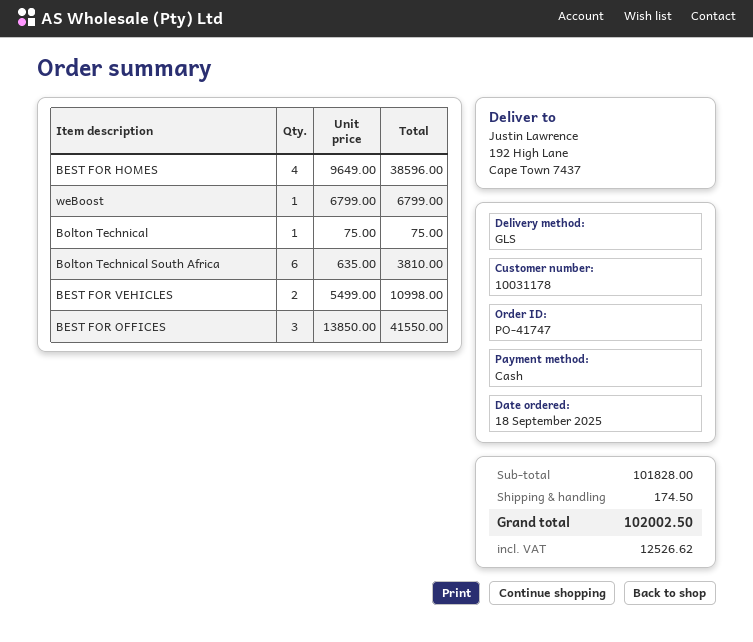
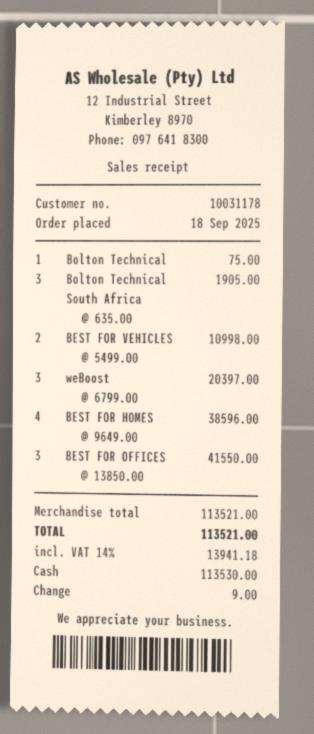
weBoost: 1 x 6799.00 = 6799.00 -> 3 x 6799.00 = 20397.00
Bolton Technical South Africa: 6 x 635.00 = 3810.00 -> 3 x 635.00 = 1905.00
subtotal: 101828.00 -> 113521.00
shipping: 174.50 -> none
tax: 12526.62 -> 13941.18
total: 102002.50 -> 113521.00

